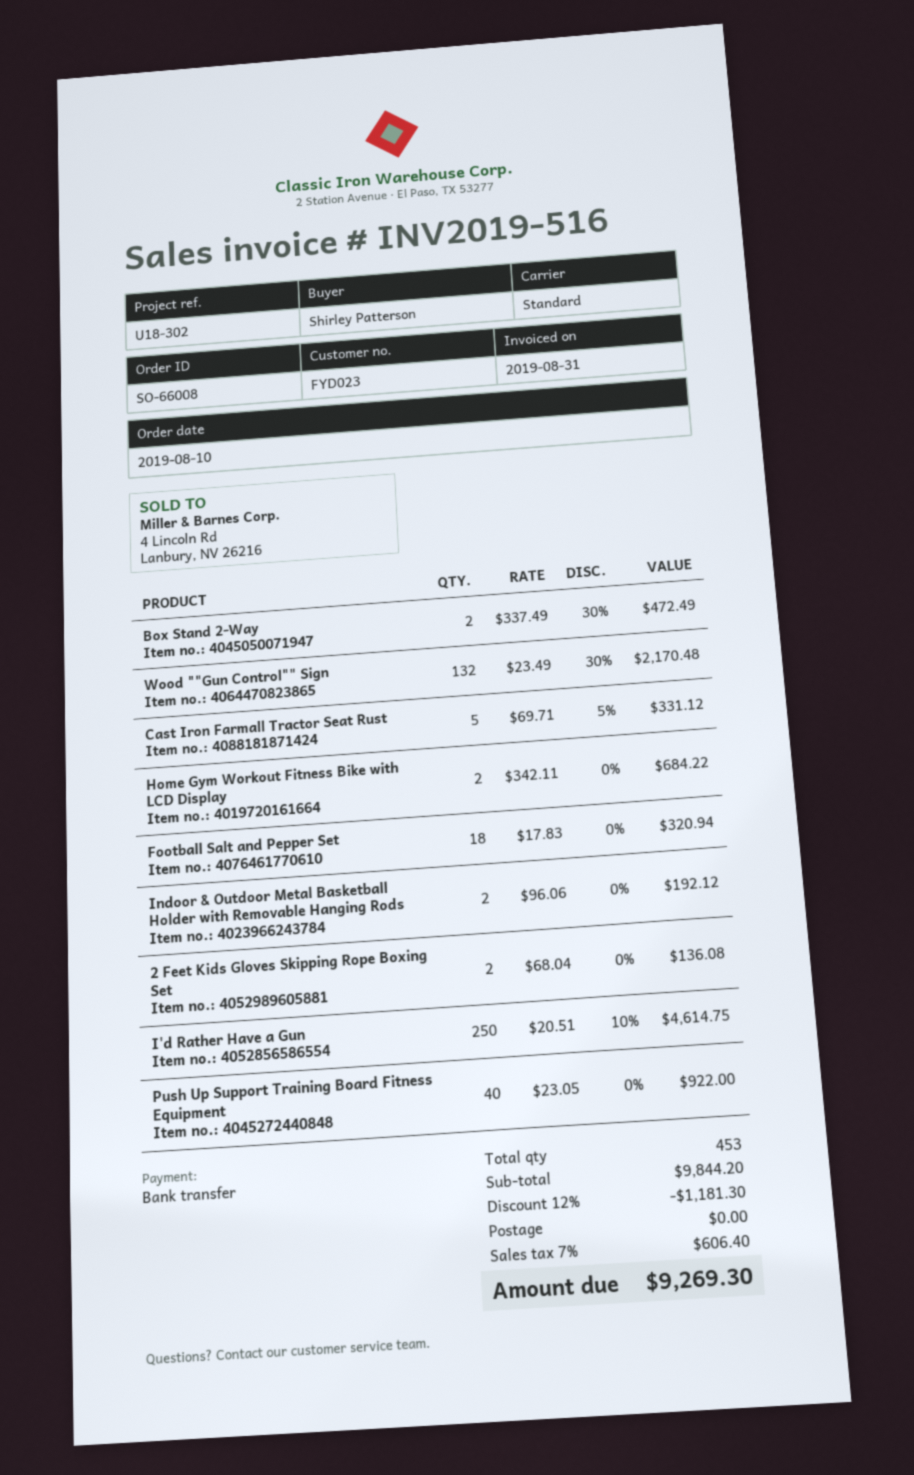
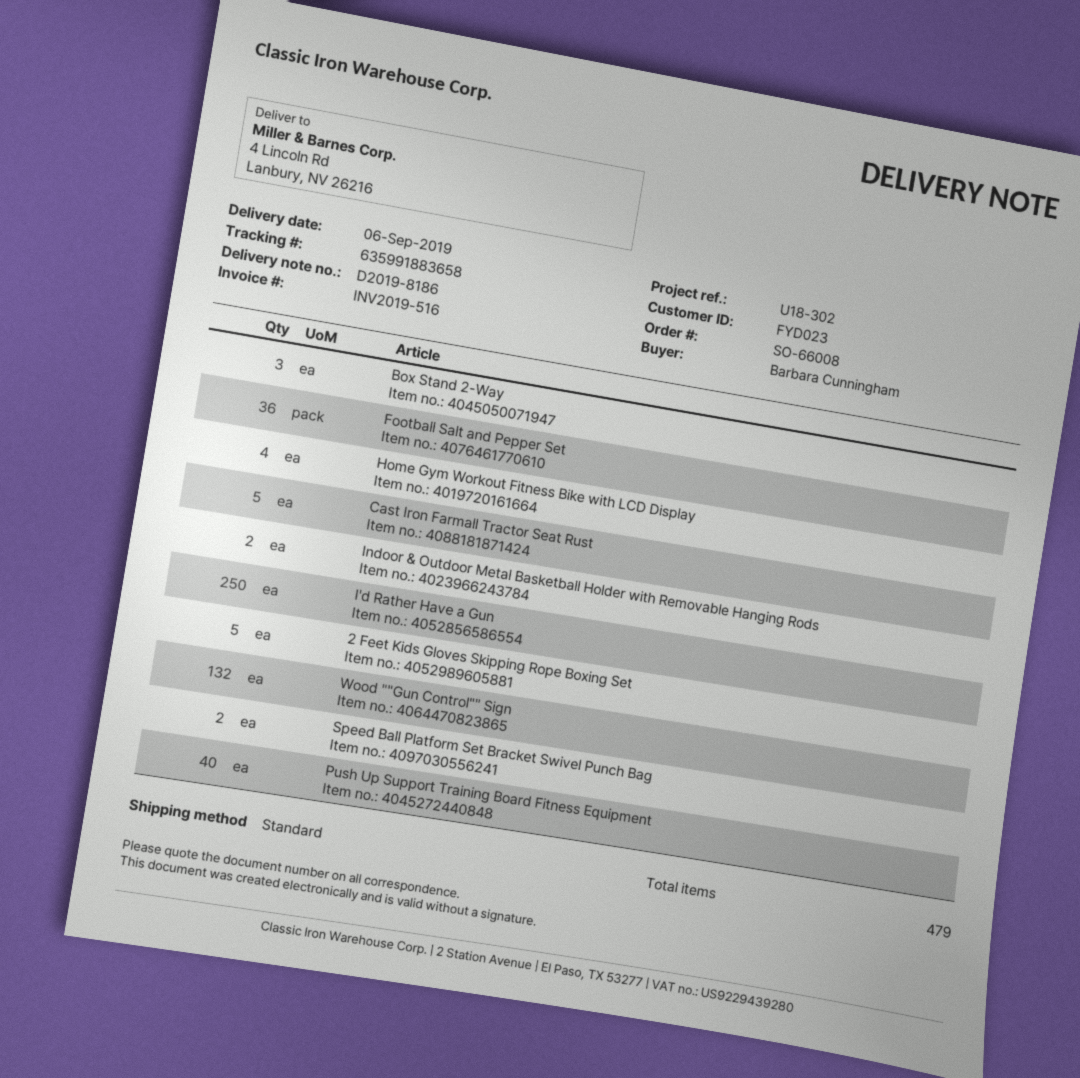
ordered by: Shirley Patterson -> Barbara Cunningham
Box Stand 2-Way: 2 -> 3
Home Gym Workout Fitness Bike with LCD Display: 2 -> 4
Football Salt and Pepper Set: 18 -> 36
2 Feet Kids Gloves Skipping Rope Boxing Set: 2 -> 5
Speed Ball Platform Set Bracket Swivel Punch Bag: none -> 2
total quantity: 453 -> 479

